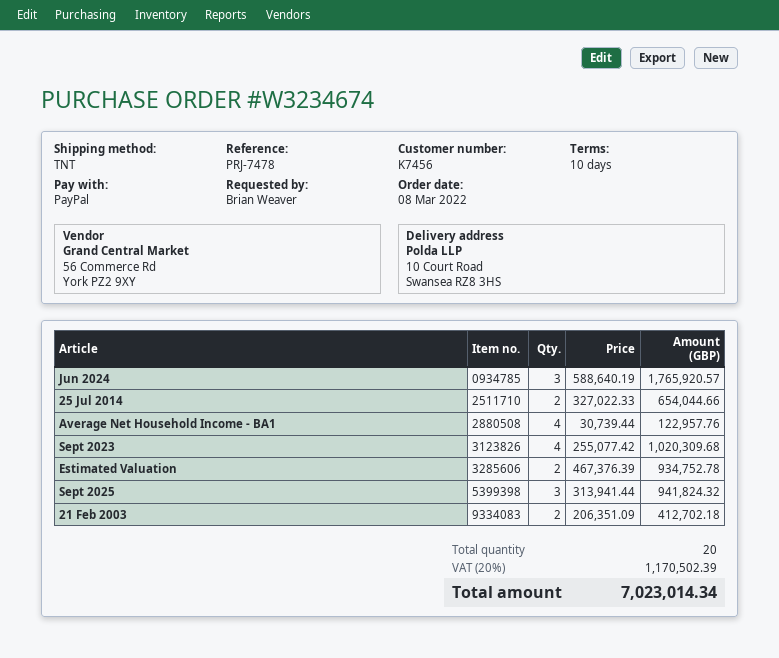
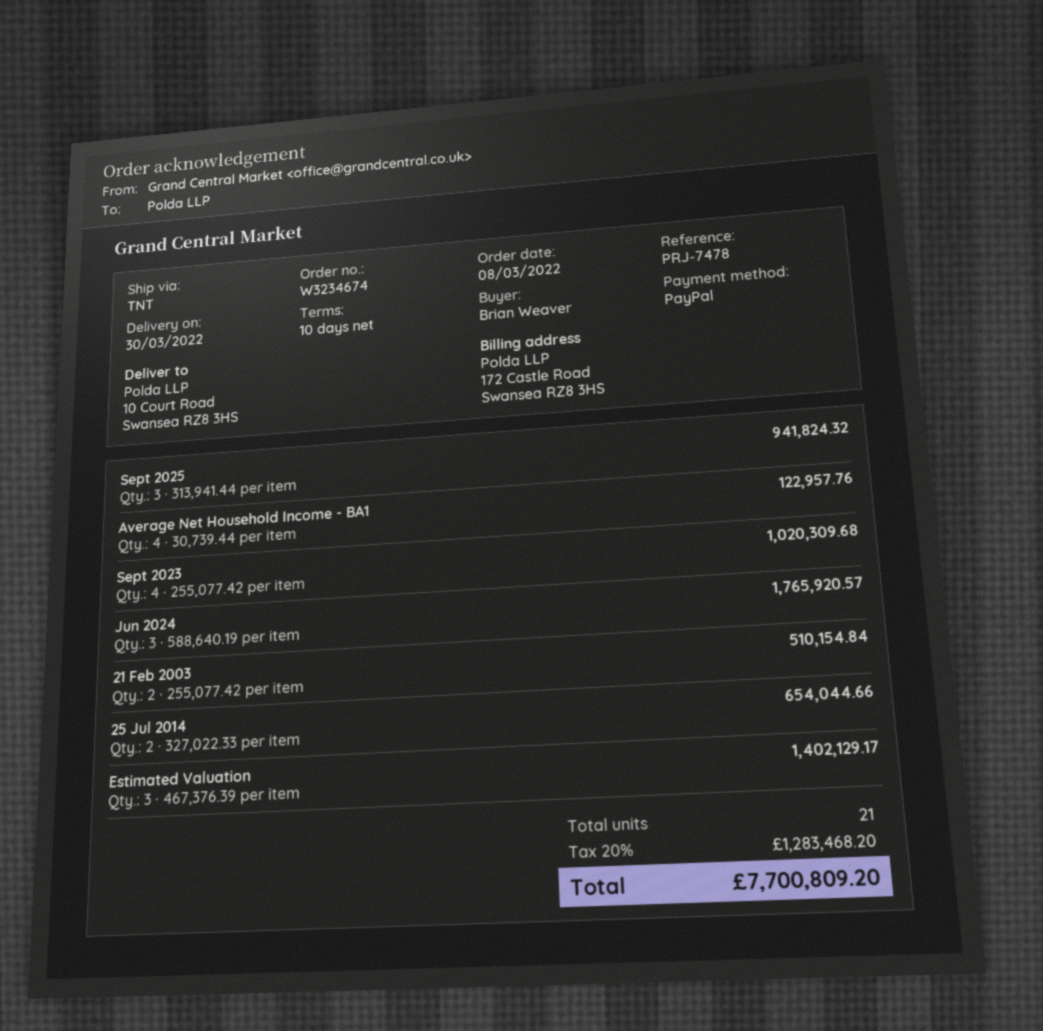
Estimated Valuation: 2 x 467376.39 = 934752.78 -> 3 x 467376.39 = 1402129.17
21 Feb 2003: 2 x 206351.09 = 412702.18 -> 2 x 255077.42 = 510154.84
total quantity: 20 -> 21
tax: 20% = 1170502.39 -> 20% = 1283468.20
total: 7023014.34 -> 7700809.20

